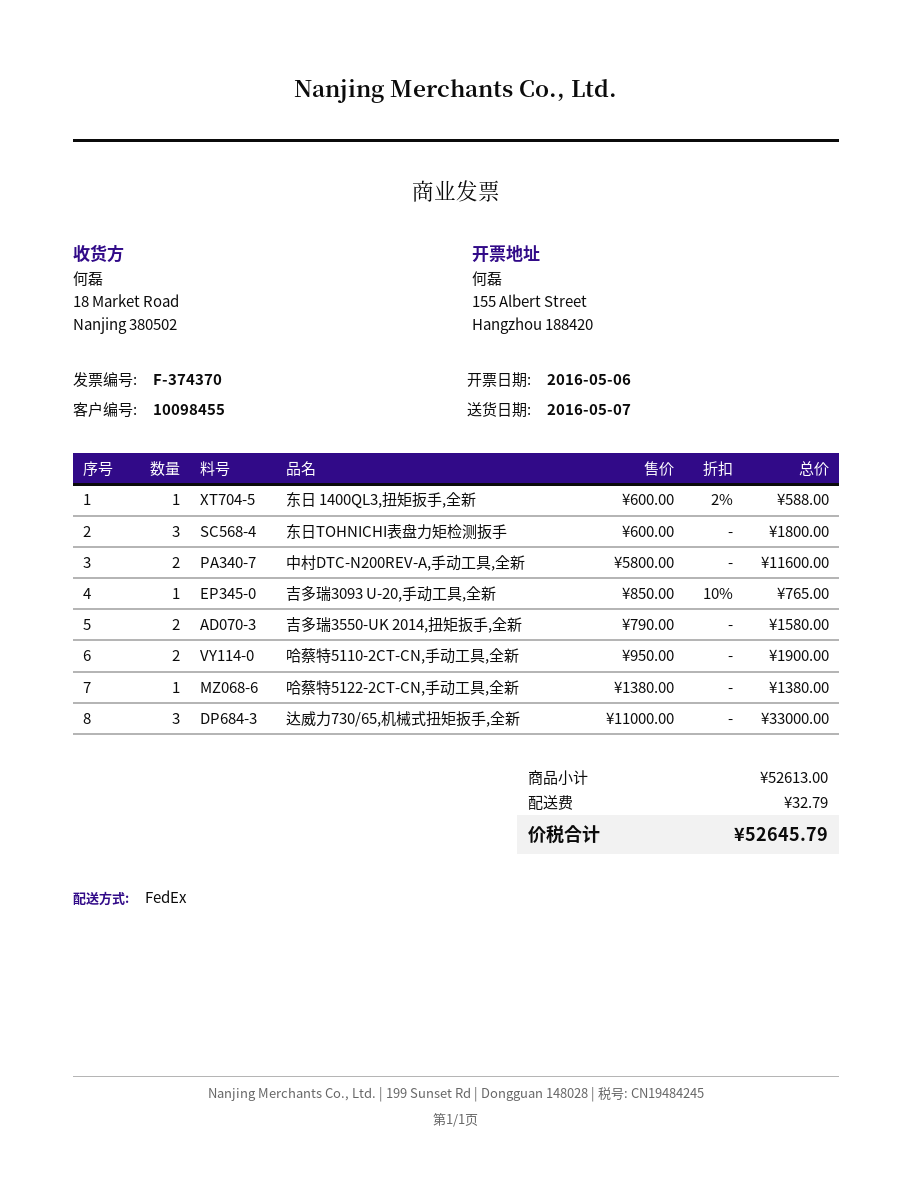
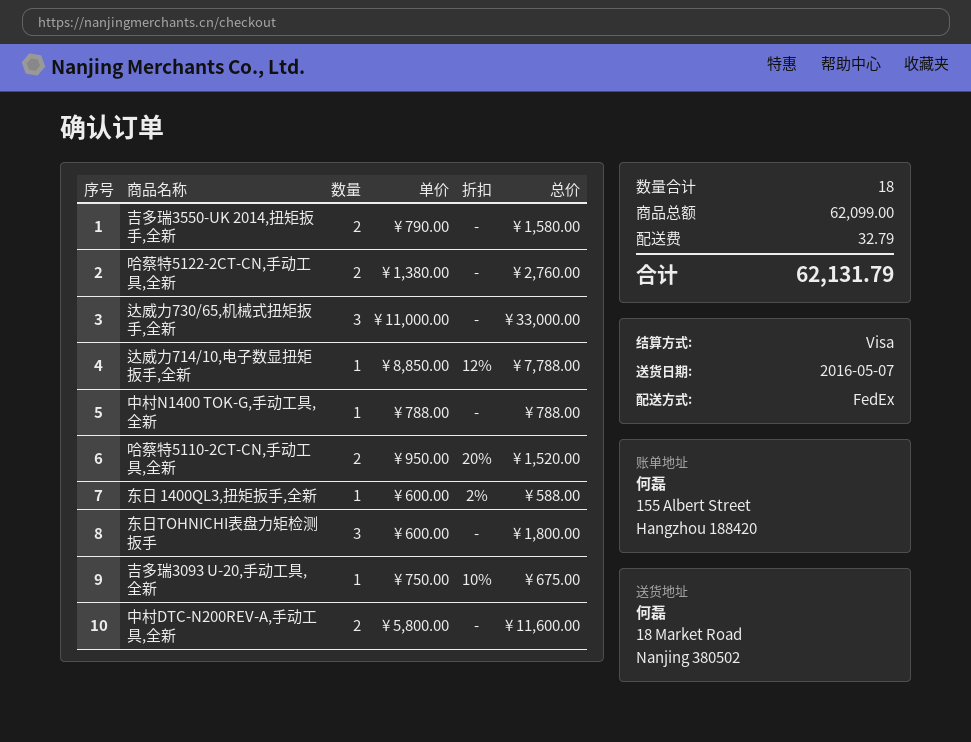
吉多瑞3093 U-20,手动工具,全新: 1 x 850.00 - 10% = 765.00 -> 1 x 750.00 - 10% = 675.00
哈蔡特5110-2CT-CN,手动工具,全新: 2 x 950.00 = 1900.00 -> 2 x 950.00 - 20% = 1520.00
哈蔡特5122-2CT-CN,手动工具,全新: 1 x 1380.00 = 1380.00 -> 2 x 1380.00 = 2760.00
达威力714/10,电子数显扭矩扳手,全新: none -> 1 x 8850.00 - 12% = 7788.00
中村N1400 TOK-G,手动工具,全新: none -> 1 x 788.00 = 788.00
subtotal: 52613.00 -> 62099.00
total: 52645.79 -> 62131.79

